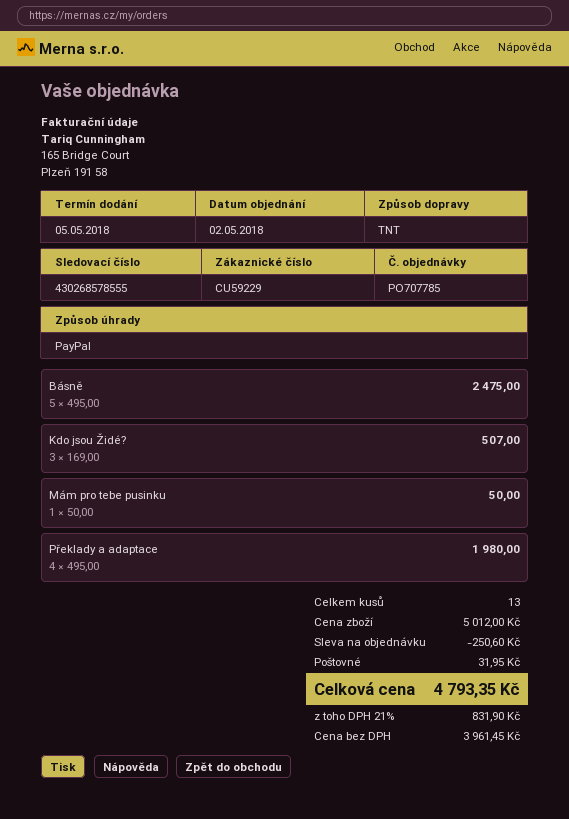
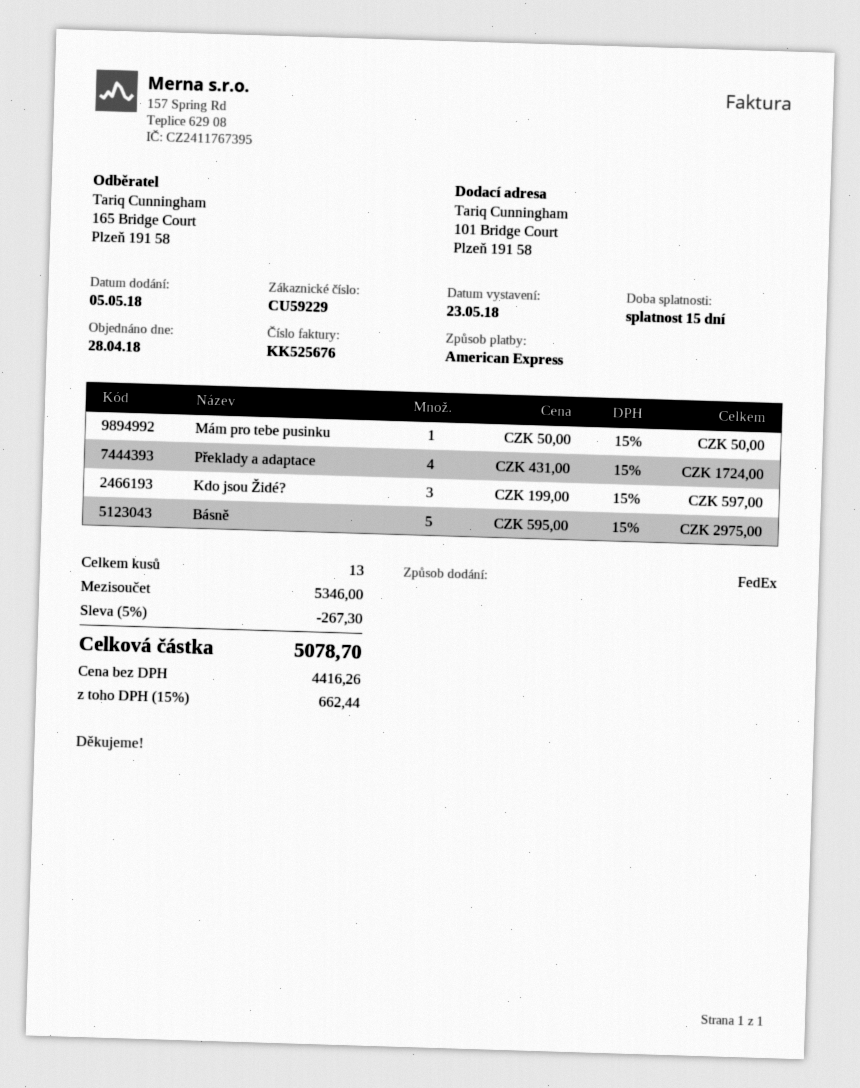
order date: 2018-05-02 -> 2018-04-28
payment method: PayPal -> American Express
shipping method: TNT -> FedEx
Básně: 5 x 495.00 = 2475.00 -> 5 x 595.00 = 2975.00
Kdo jsou Židé?: 3 x 169.00 = 507.00 -> 3 x 199.00 = 597.00
Překlady a adaptace: 4 x 495.00 = 1980.00 -> 4 x 431.00 = 1724.00
subtotal: 5012.00 -> 5346.00
discount: 250.60 -> 267.30
shipping: 31.95 -> none
net: 3961.45 -> 4416.26
tax: 21% = 831.90 -> 15% = 662.44
total: 4793.35 -> 5078.70

